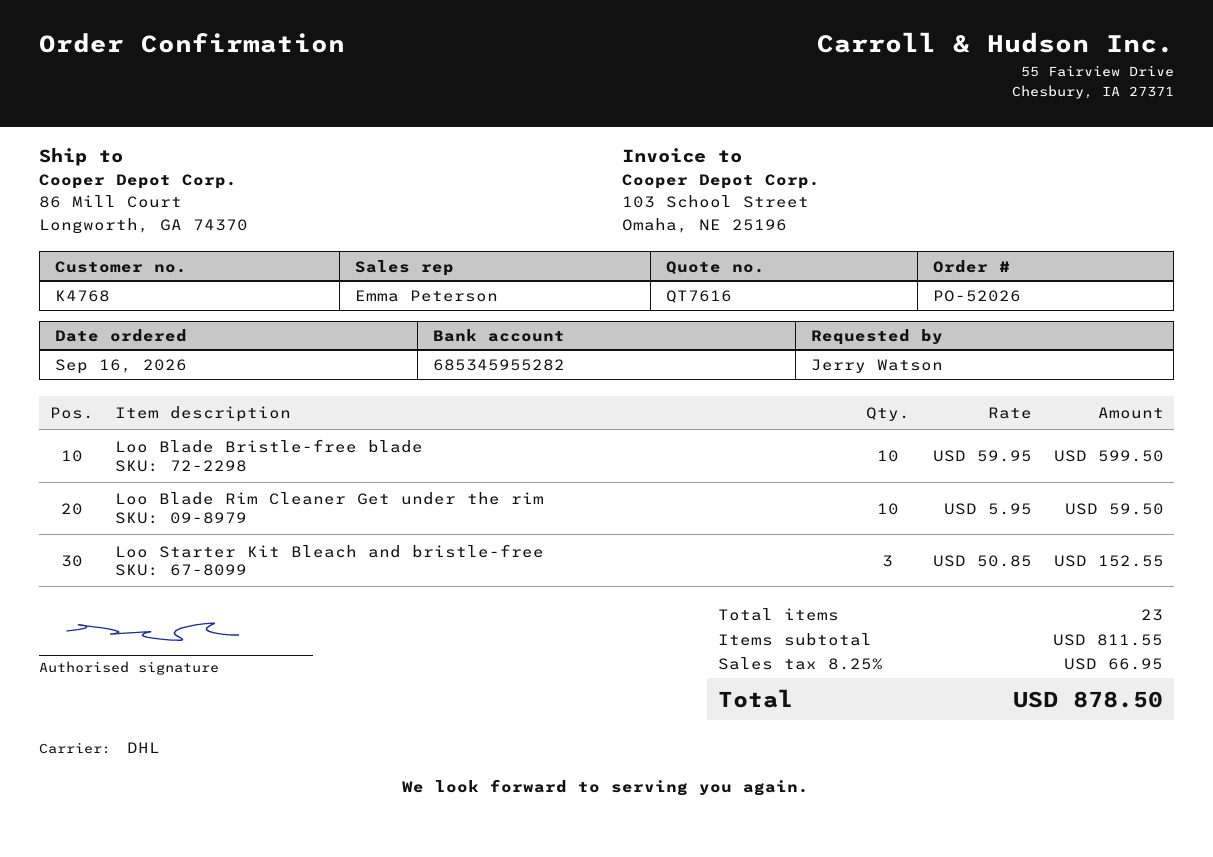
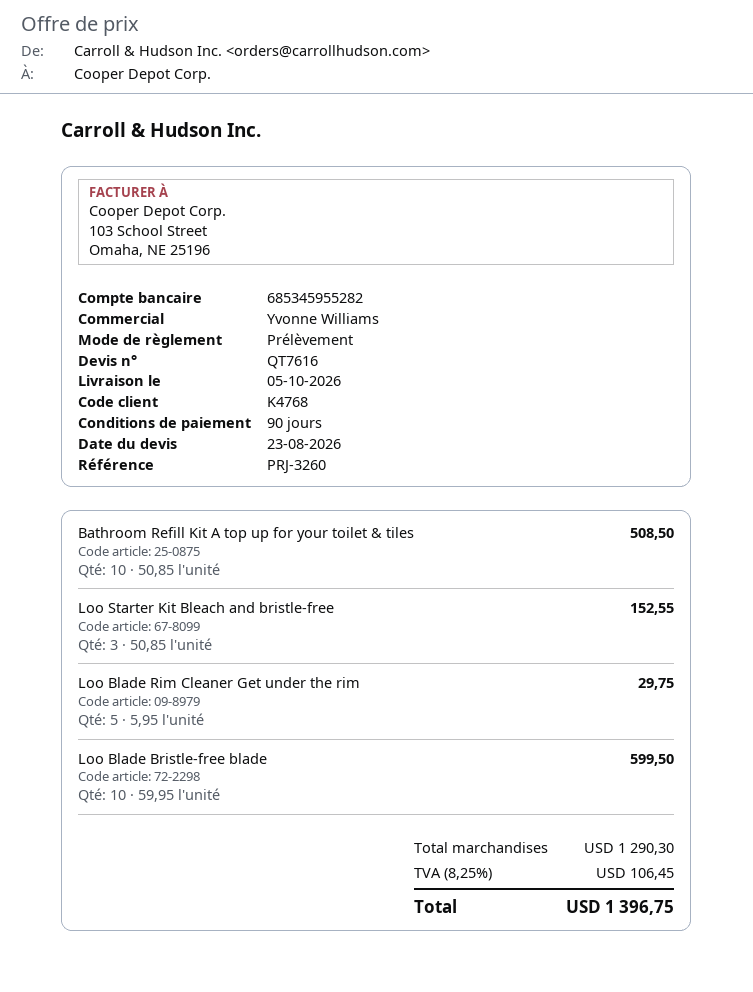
sales rep: Emma Peterson -> Yvonne Williams
Loo Blade Rim Cleaner Get under the rim: 10 x 5.95 = 59.50 -> 5 x 5.95 = 29.75
Bathroom Refill Kit A top up for your toilet & tiles: none -> 10 x 50.85 = 508.50
subtotal: 811.55 -> 1290.30
tax: 8.25% = 66.95 -> 8.25% = 106.45
total: 878.50 -> 1396.75

